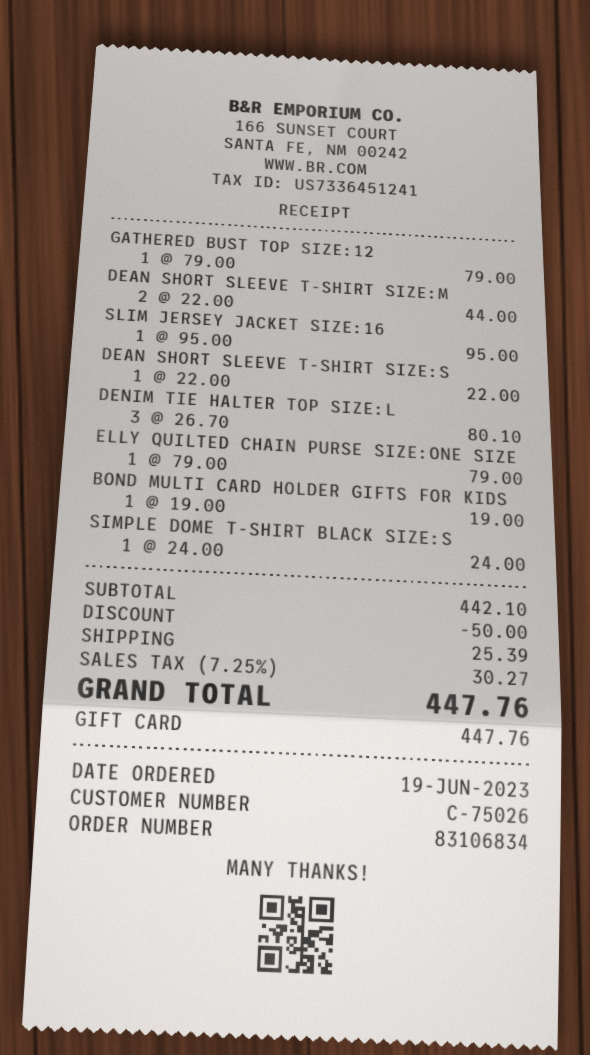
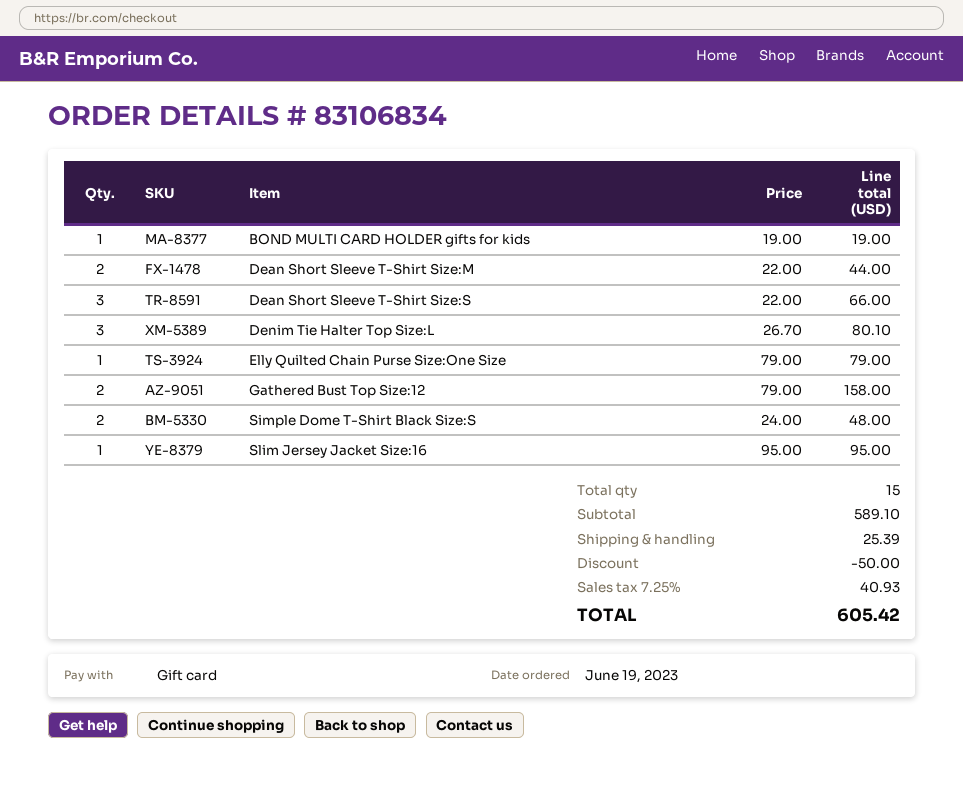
GATHERED BUST TOP SIZE:12: 1 x 79.00 = 79.00 -> 2 x 79.00 = 158.00
DEAN SHORT SLEEVE T-SHIRT SIZE:S: 1 x 22.00 = 22.00 -> 3 x 22.00 = 66.00
SIMPLE DOME T-SHIRT BLACK SIZE:S: 1 x 24.00 = 24.00 -> 2 x 24.00 = 48.00
subtotal: 442.10 -> 589.10
tax: 7.25% = 30.27 -> 7.25% = 40.93
total: 447.76 -> 605.42

